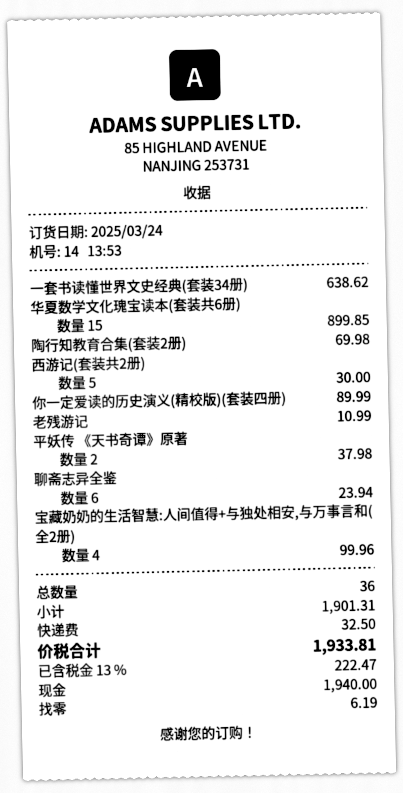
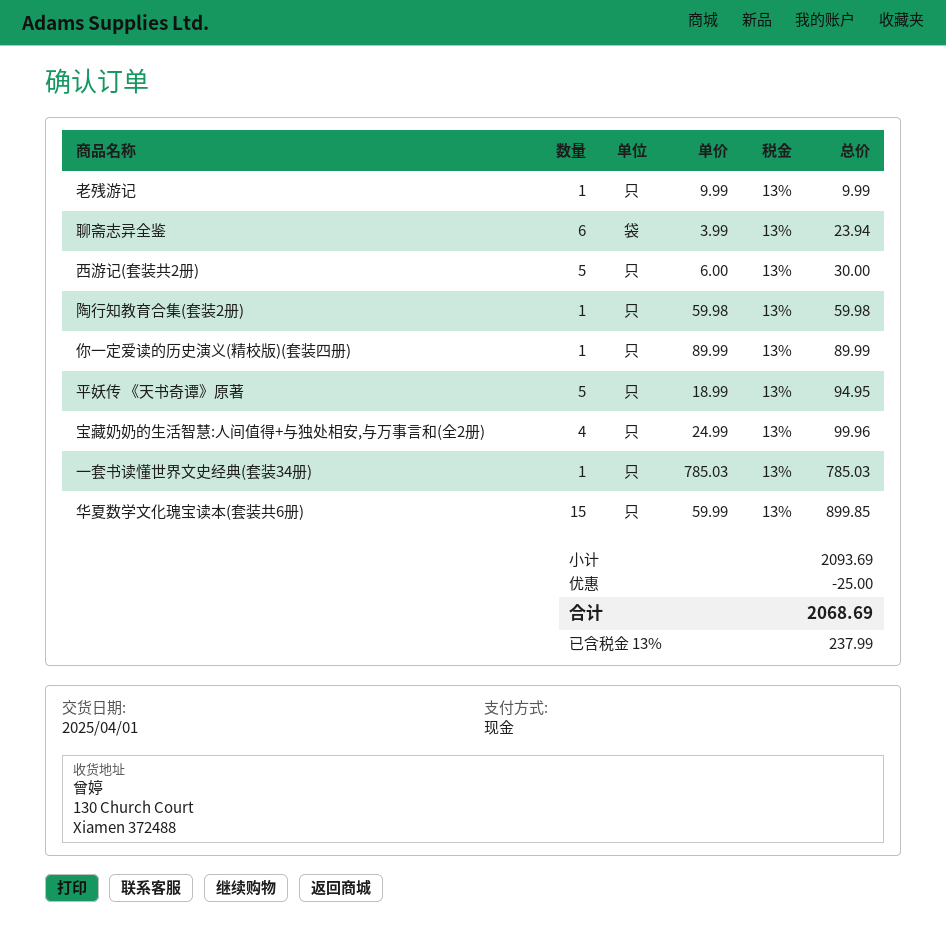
一套书读懂世界文史经典(套装34册): 1 for 638.62 -> 1 for 785.03
陶行知教育合集(套装2册): 1 for 69.98 -> 1 for 59.98
老残游记: 1 for 10.99 -> 1 for 9.99
平妖传 《天书奇谭》原著: 2 for 37.98 -> 5 for 94.95
subtotal: 1901.31 -> 2093.69
discount: none -> 25.00
shipping: 32.50 -> none
tax: 13% = 222.47 -> 13% = 237.99
total: 1933.81 -> 2068.69

